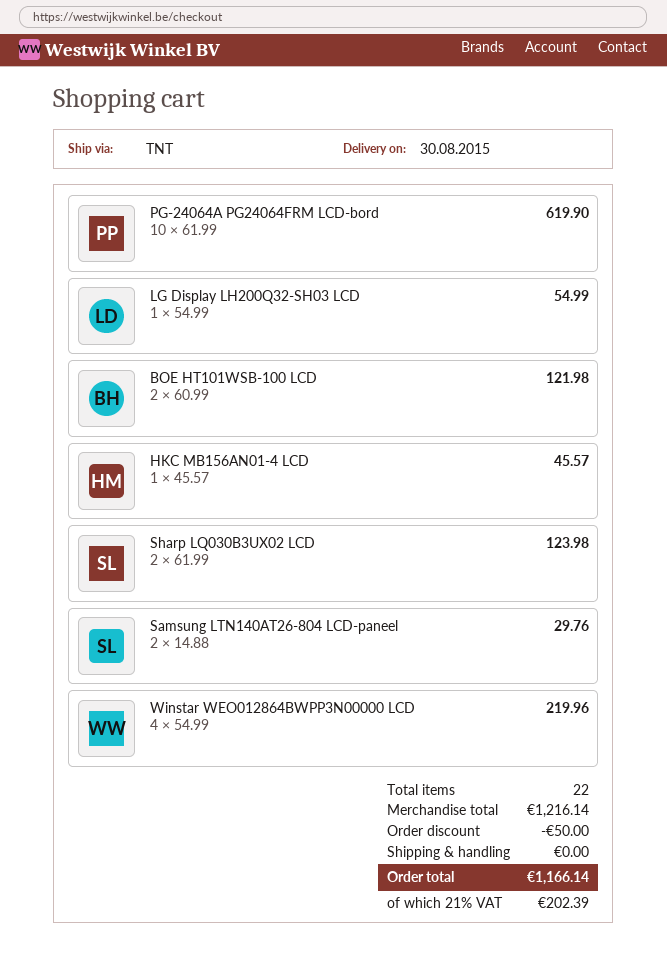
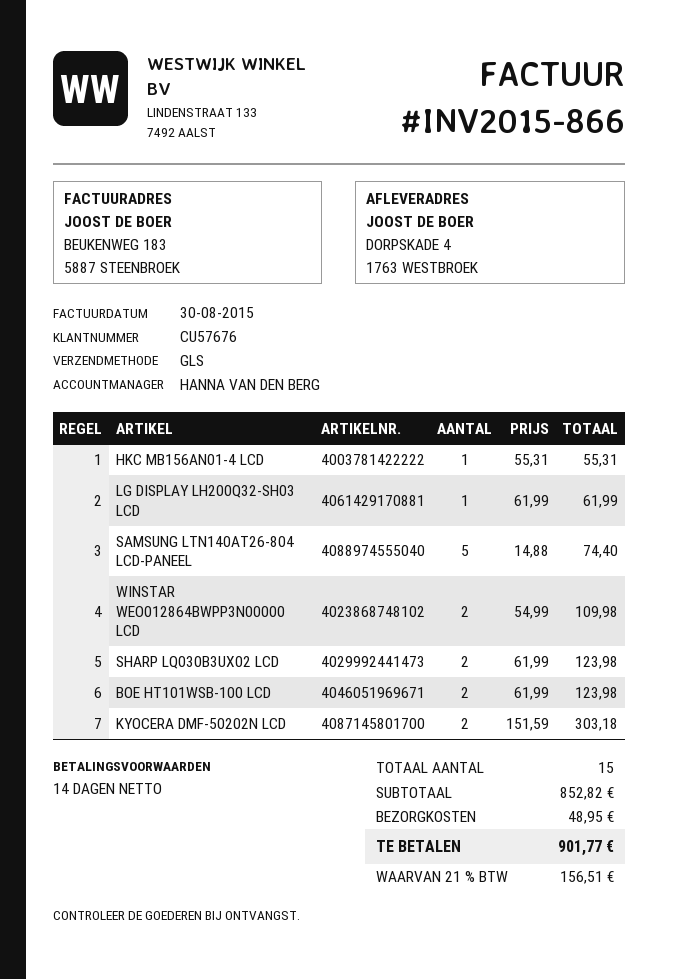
shipping method: TNT -> GLS
PG-24064A PG24064FRM LCD-bord: 10 x 61.99 = 619.90 -> none
LG Display LH200Q32-SH03 LCD: 1 x 54.99 = 54.99 -> 1 x 61.99 = 61.99
BOE HT101WSB-100 LCD: 2 x 60.99 = 121.98 -> 2 x 61.99 = 123.98
HKC MB156AN01-4 LCD: 1 x 45.57 = 45.57 -> 1 x 55.31 = 55.31
Samsung LTN140AT26-804 LCD-paneel: 2 x 14.88 = 29.76 -> 5 x 14.88 = 74.40
Winstar WEO012864BWPP3N00000 LCD: 4 x 54.99 = 219.96 -> 2 x 54.99 = 109.98
KYOCERA DMF-50202N LCD: none -> 2 x 151.59 = 303.18
total quantity: 22 -> 15
subtotal: 1216.14 -> 852.82
discount: 50.00 -> none
shipping: 0.00 -> 48.95
tax: 21% = 202.39 -> 21% = 156.51
total: 1166.14 -> 901.77

